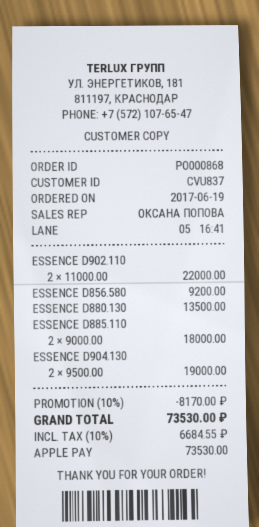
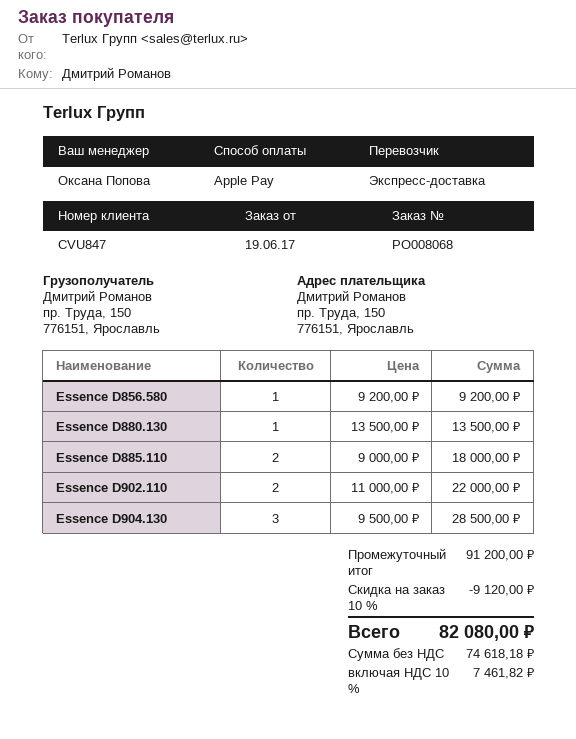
order number: PO000868 -> PO008068
customer number: CVU837 -> CVU847
ESSENCE D904.130: 2 x 9500.00 = 19000.00 -> 3 x 9500.00 = 28500.00
discount: 10% = 8170.00 -> 10% = 9120.00
tax: 10% = 6684.55 -> 10% = 7461.82
total: 73530.00 -> 82080.00

